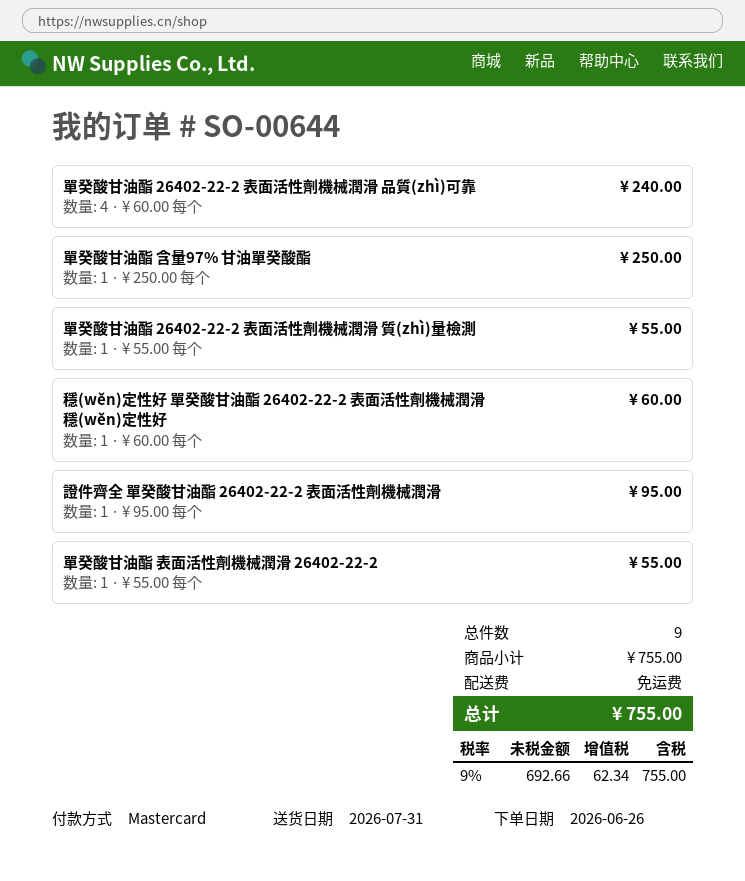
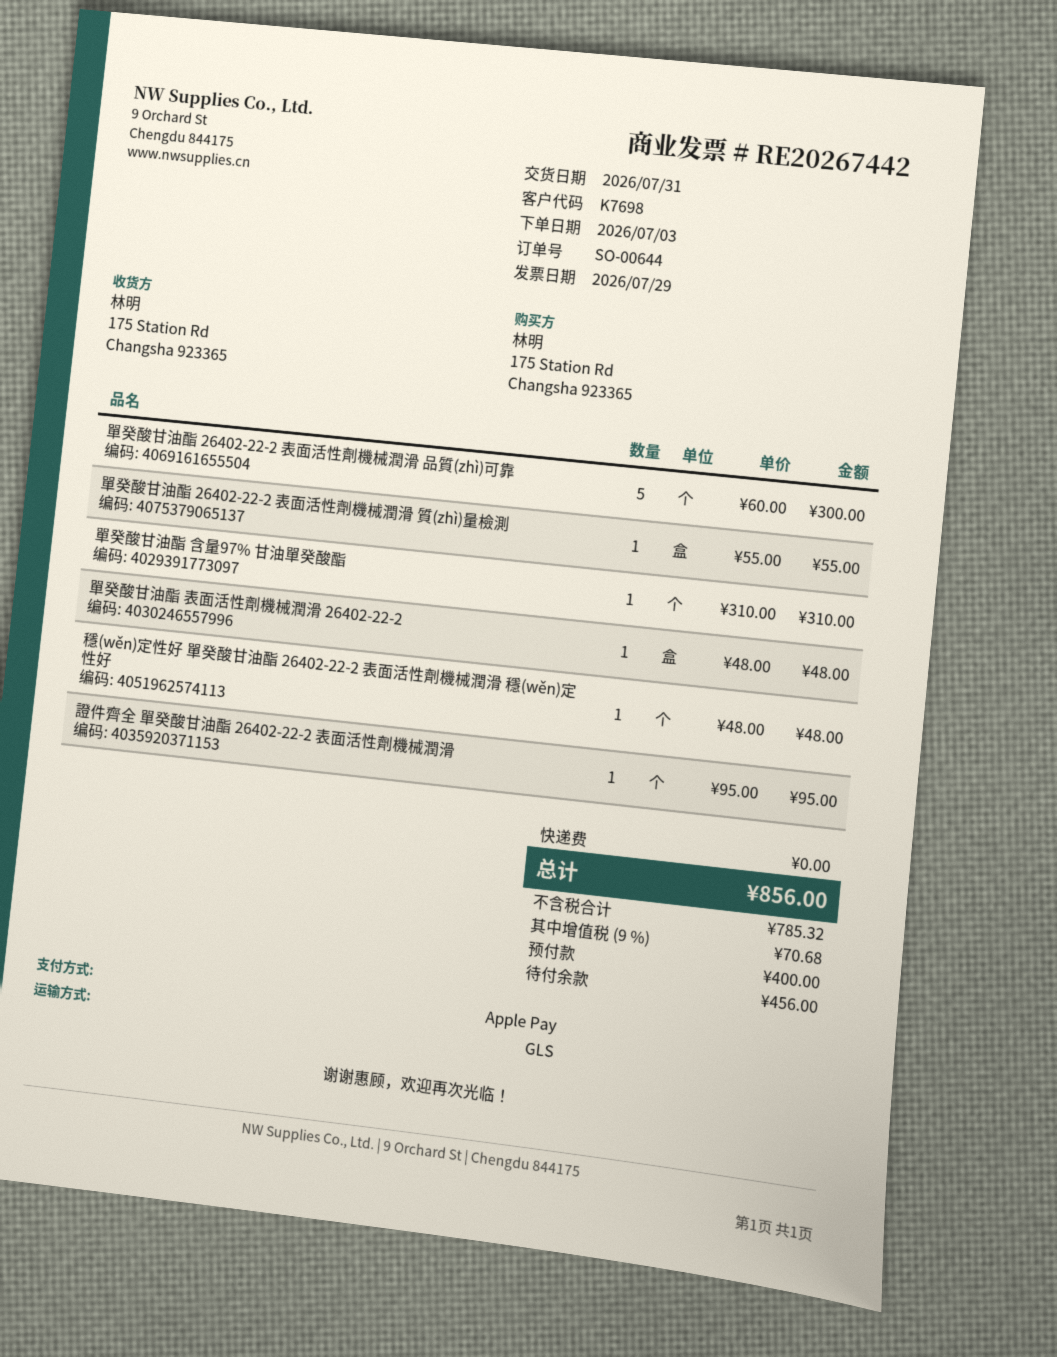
order date: 2026-06-26 -> 2026-07-03
payment method: Mastercard -> Apple Pay
單癸酸甘油酯 26402-22-2 表面活性劑機械潤滑 品質(zhì)可靠: 4 x 60.00 = 240.00 -> 5 x 60.00 = 300.00
單癸酸甘油酯 含量97% 甘油單癸酸酯: 1 x 250.00 = 250.00 -> 1 x 310.00 = 310.00
穩(wěn)定性好 單癸酸甘油酯 26402-22-2 表面活性劑機械潤滑 穩(wěn)定性好: 1 x 60.00 = 60.00 -> 1 x 48.00 = 48.00
單癸酸甘油酯 表面活性劑機械潤滑 26402-22-2: 1 x 55.00 = 55.00 -> 1 x 48.00 = 48.00
net: 692.66 -> 785.32
tax: 9% = 62.34 -> 9% = 70.68
total: 755.00 -> 856.00

